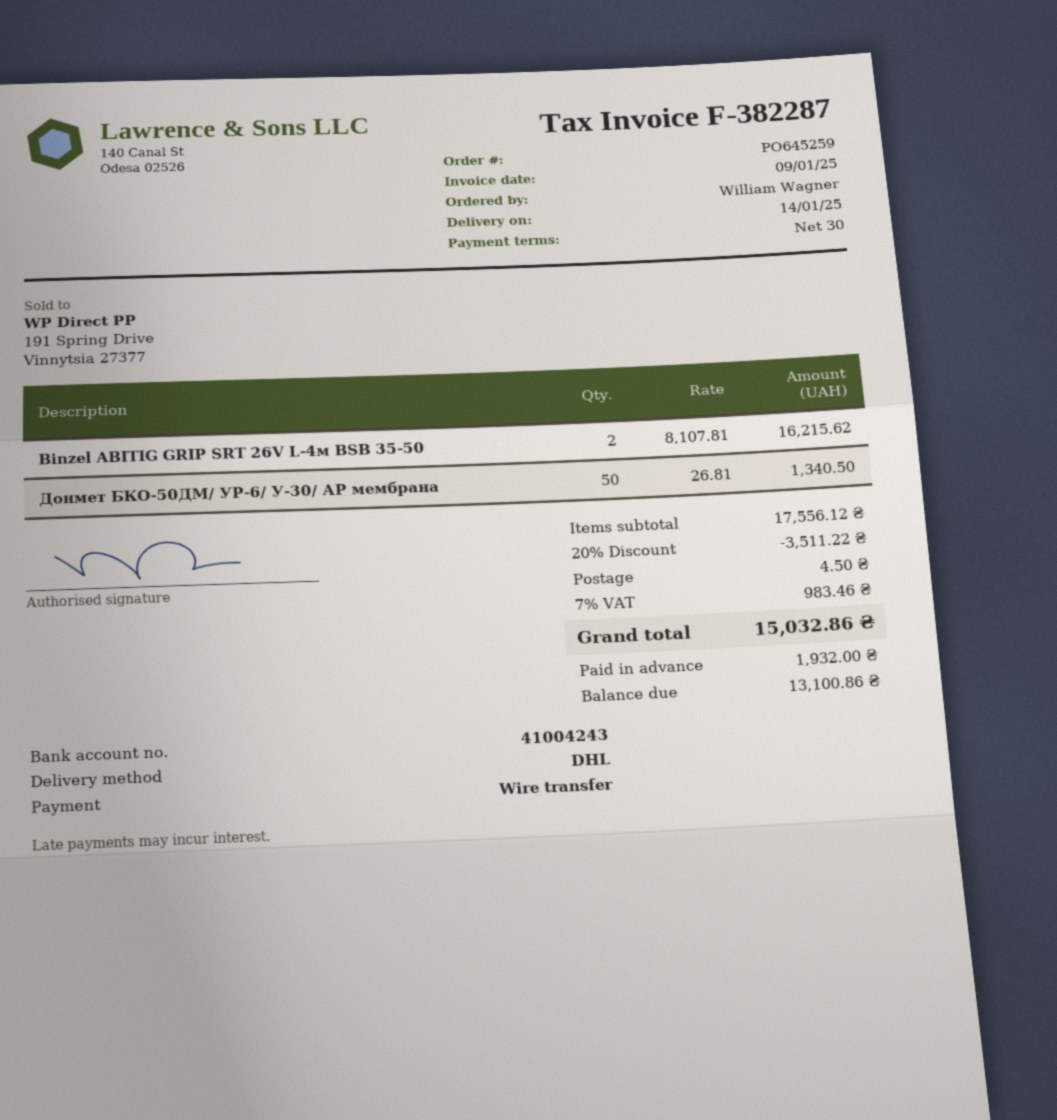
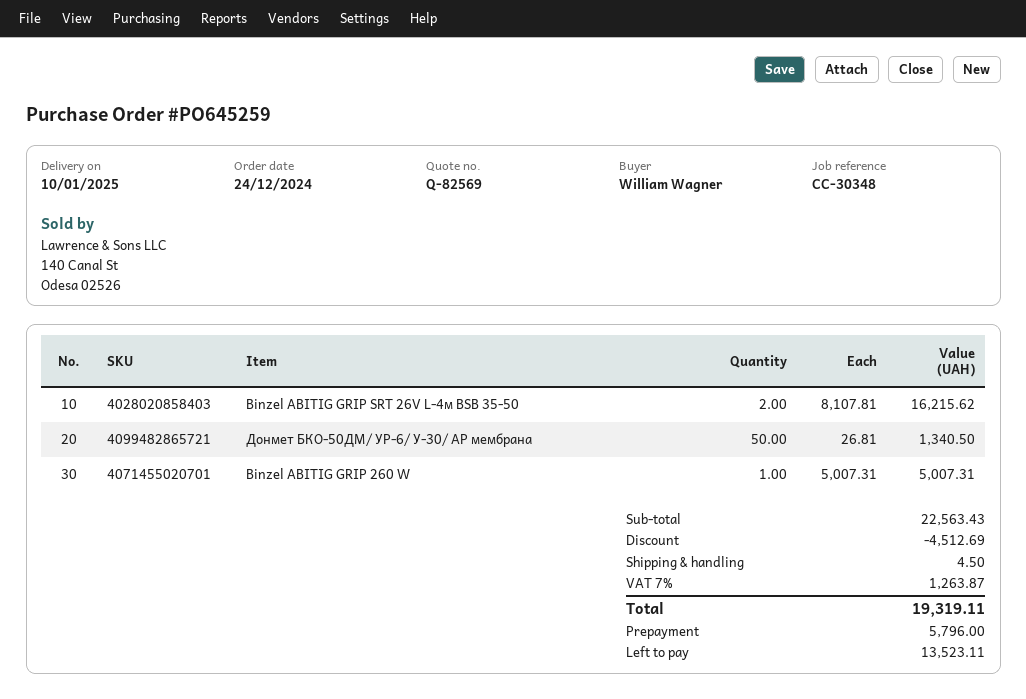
delivery date: 2025-01-14 -> 2025-01-10
Binzel ABITIG GRIP 260 W: none -> 1 x 5007.31 = 5007.31
subtotal: 17556.12 -> 22563.43
discount: 3511.22 -> 4512.69
tax: 7% = 983.46 -> 7% = 1263.87
total: 15032.86 -> 19319.11
deposit: 1932.00 -> 5796.00
balance: 13100.86 -> 13523.11

